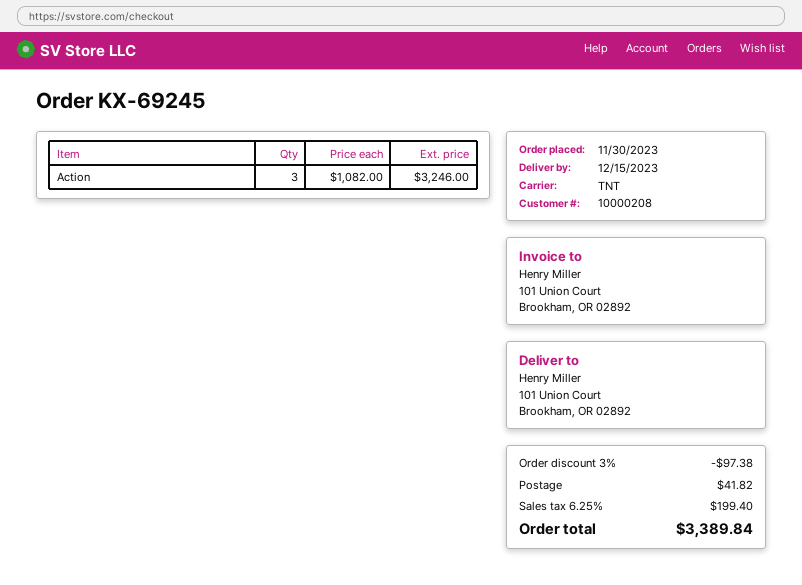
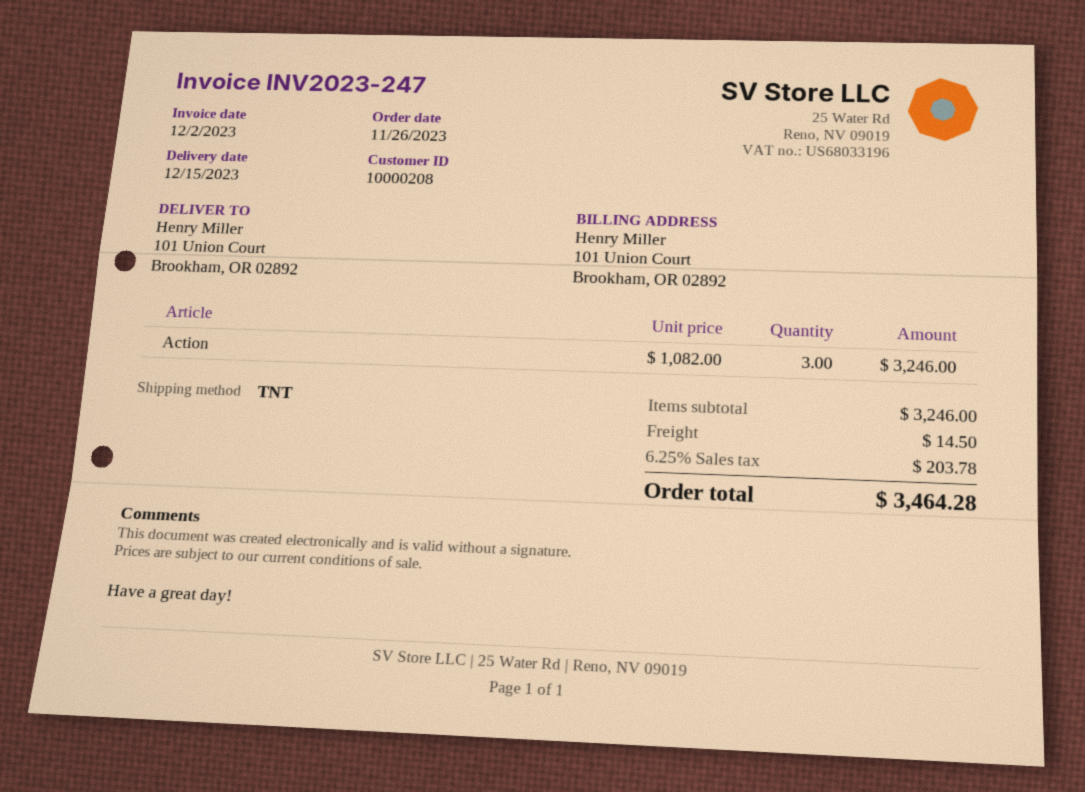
order date: 2023-11-30 -> 2023-11-26
discount: 3% = 97.38 -> none
shipping: 41.82 -> 14.50
tax: 6.25% = 199.40 -> 6.25% = 203.78
total: 3389.84 -> 3464.28

